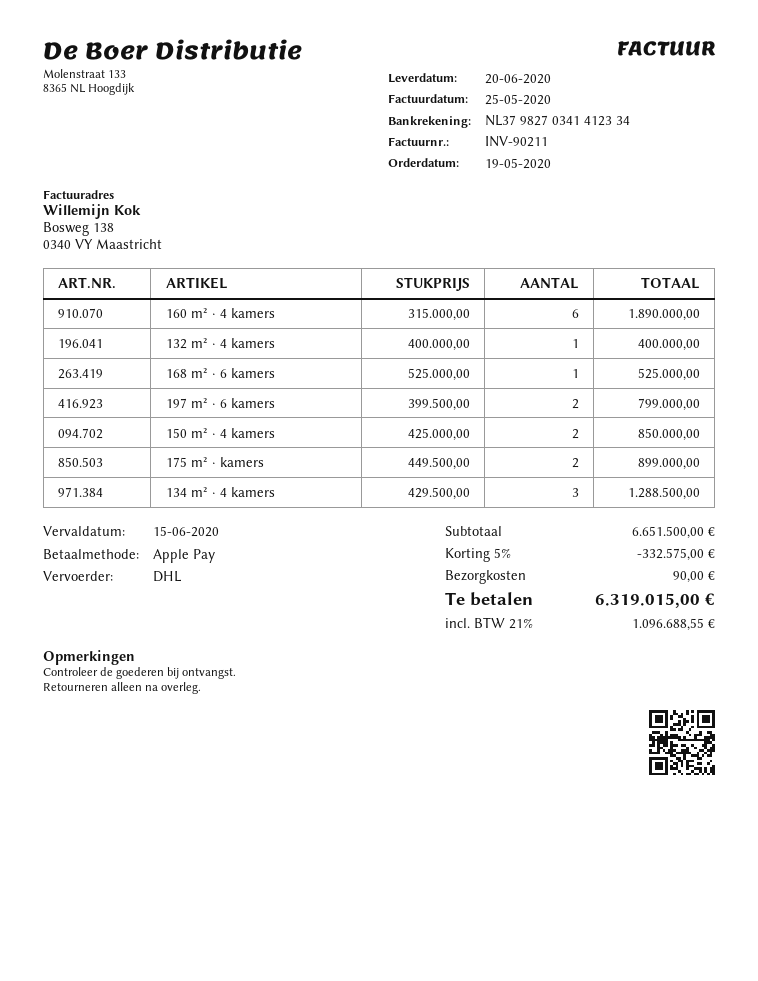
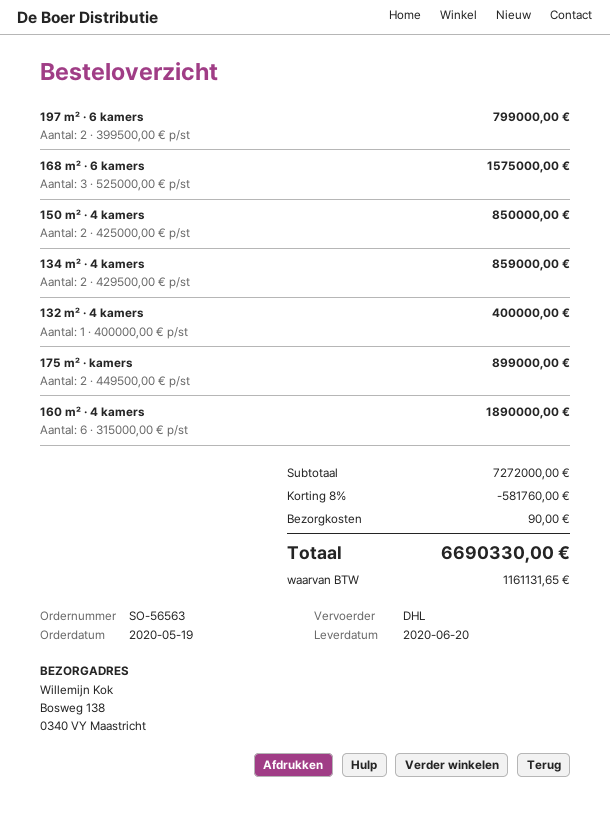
168 m² · 6 kamers: 1 x 525000.00 = 525000.00 -> 3 x 525000.00 = 1575000.00
134 m² · 4 kamers: 3 x 429500.00 = 1288500.00 -> 2 x 429500.00 = 859000.00
subtotal: 6651500.00 -> 7272000.00
discount: 5% = 332575.00 -> 8% = 581760.00
tax: 1096688.55 -> 1161131.65
total: 6319015.00 -> 6690330.00

